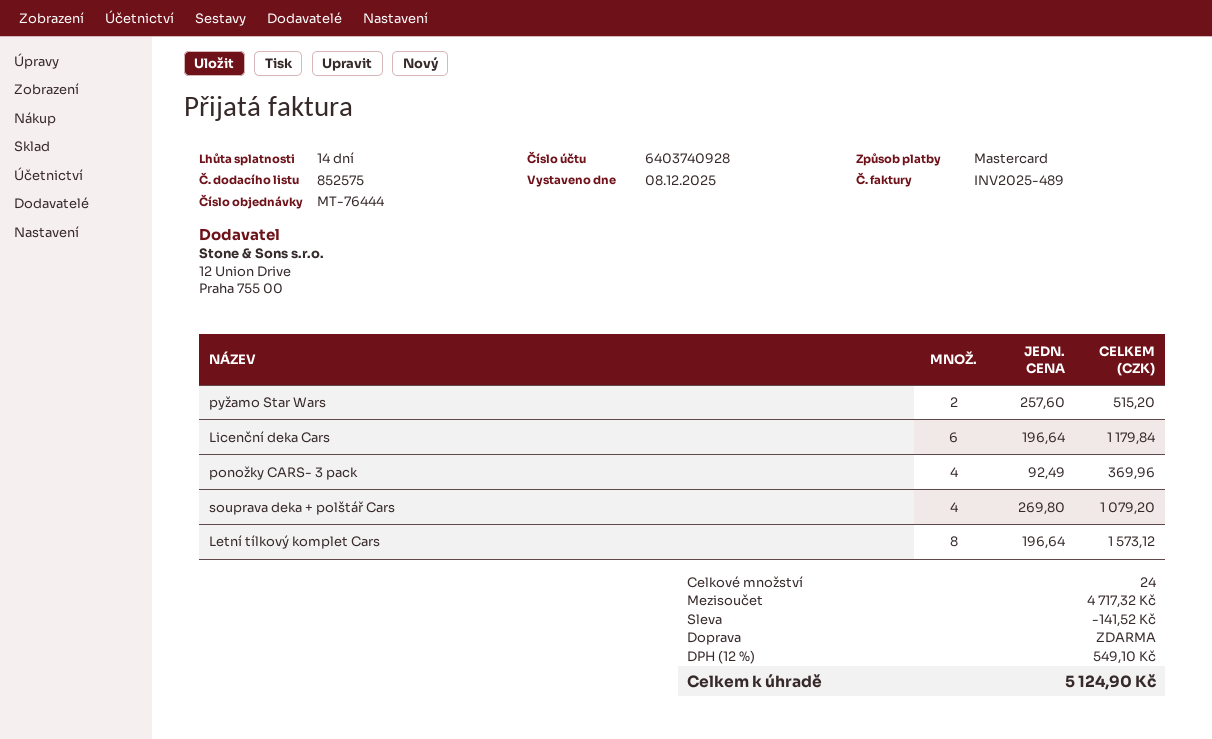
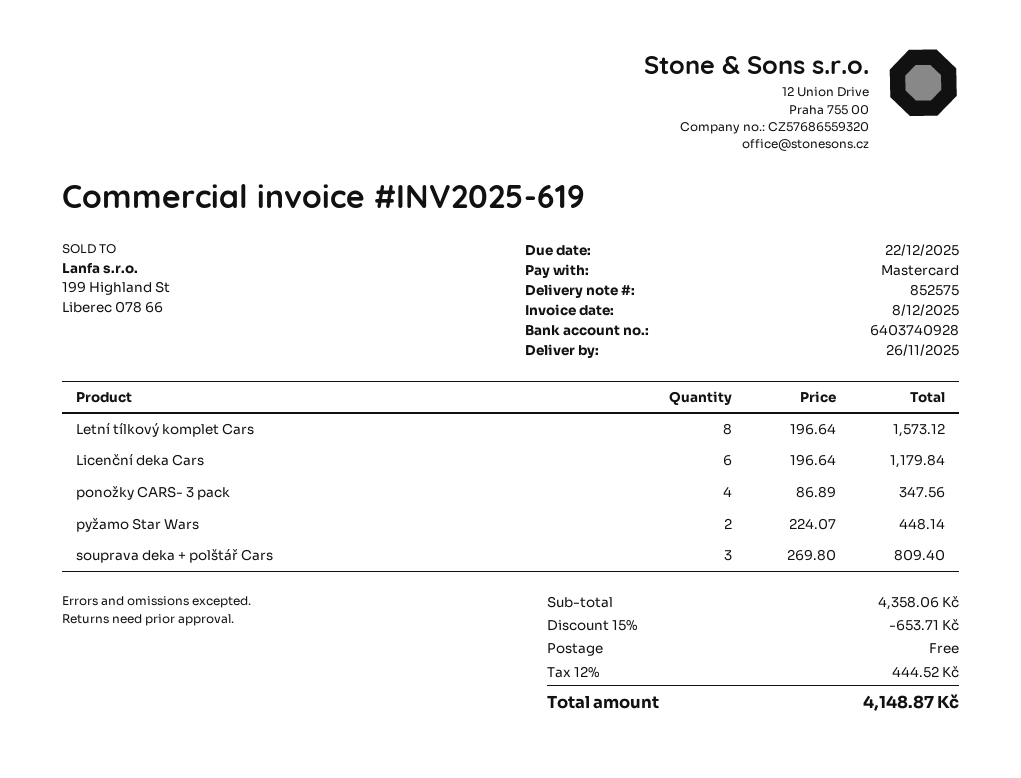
invoice number: INV2025-489 -> INV2025-619
pyžamo Star Wars: 2 x 257.60 = 515.20 -> 2 x 224.07 = 448.14
ponožky CARS- 3 pack: 4 x 92.49 = 369.96 -> 4 x 86.89 = 347.56
souprava deka + polštář Cars: 4 x 269.80 = 1079.20 -> 3 x 269.80 = 809.40
subtotal: 4717.32 -> 4358.06
discount: 141.52 -> 653.71
tax: 12% = 549.10 -> 12% = 444.52
total: 5124.90 -> 4148.87

